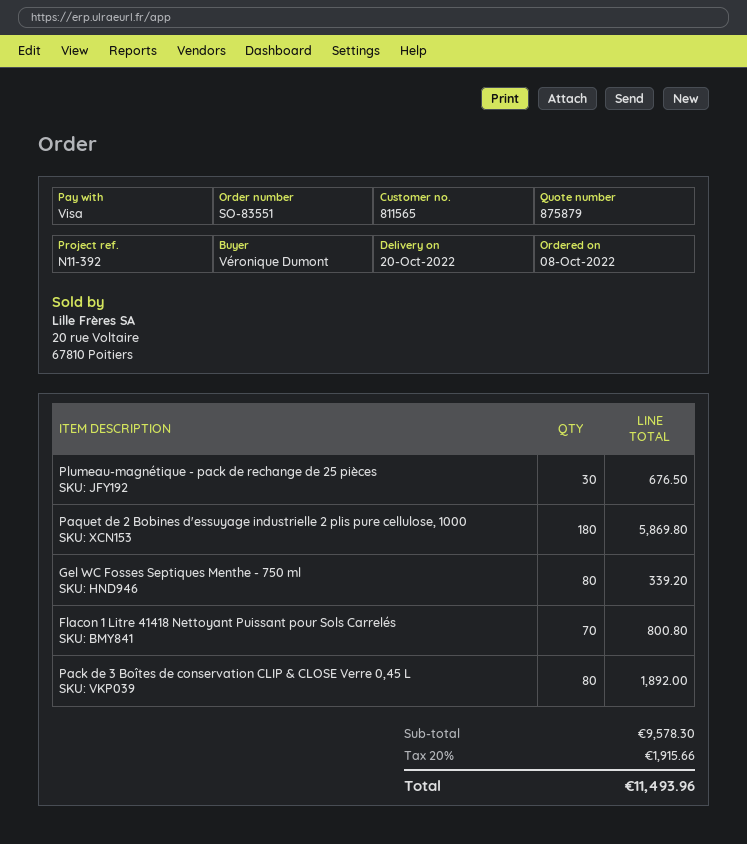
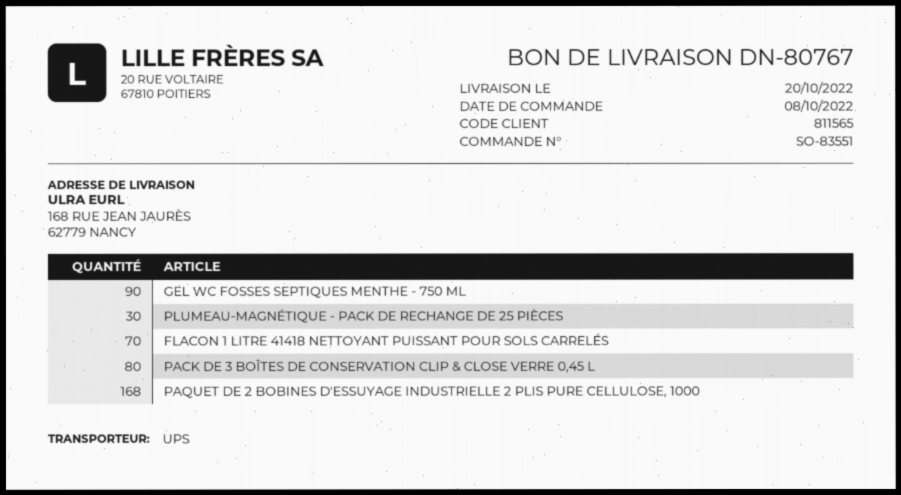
Paquet de 2 Bobines d'essuyage industrielle 2 plis pure cellulose, 1000: 180 -> 168
Gel WC Fosses Septiques Menthe - 750 ml: 80 -> 90

